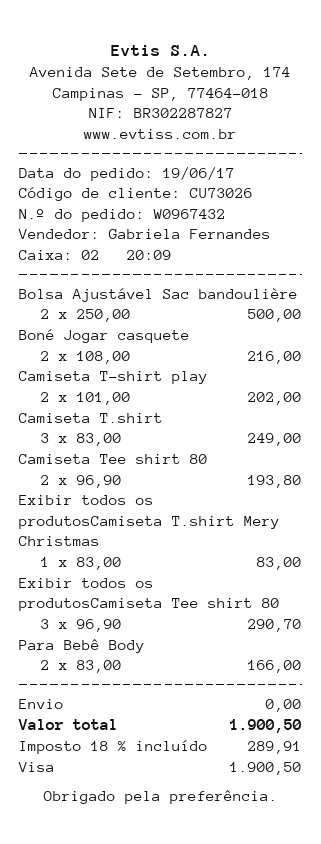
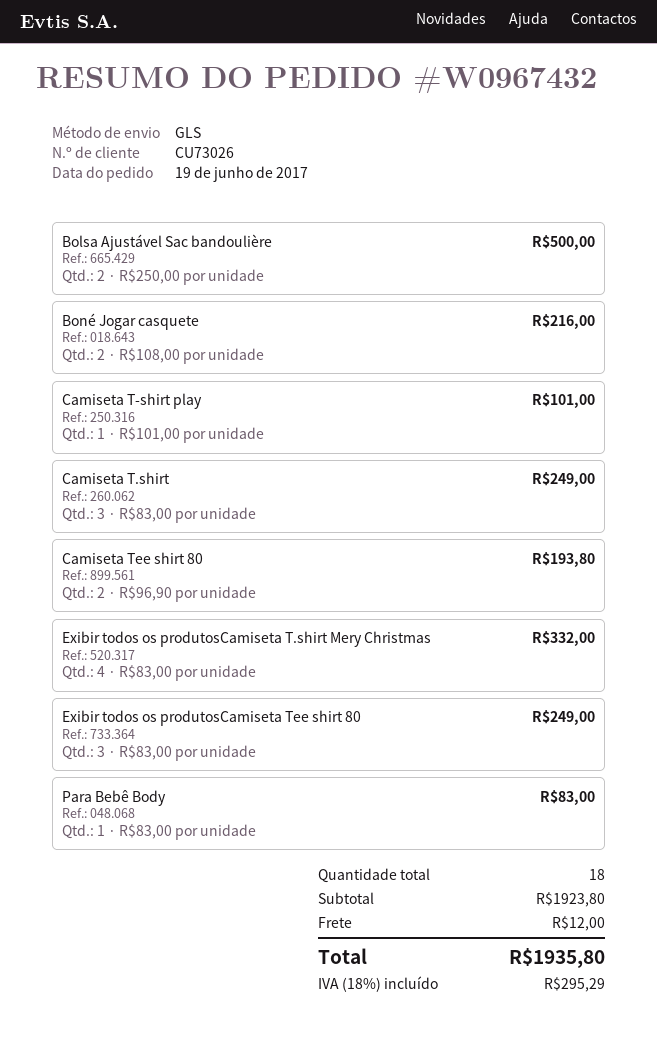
Camiseta T-shirt play: 2 x 101.00 = 202.00 -> 1 x 101.00 = 101.00
Exibir todos os produtosCamiseta T.shirt Mery Christmas: 1 x 83.00 = 83.00 -> 4 x 83.00 = 332.00
Exibir todos os produtosCamiseta Tee shirt 80: 3 x 96.90 = 290.70 -> 3 x 83.00 = 249.00
Para Bebê Body: 2 x 83.00 = 166.00 -> 1 x 83.00 = 83.00
shipping: 0.00 -> 12.00
tax: 18% = 289.91 -> 18% = 295.29
total: 1900.50 -> 1935.80

